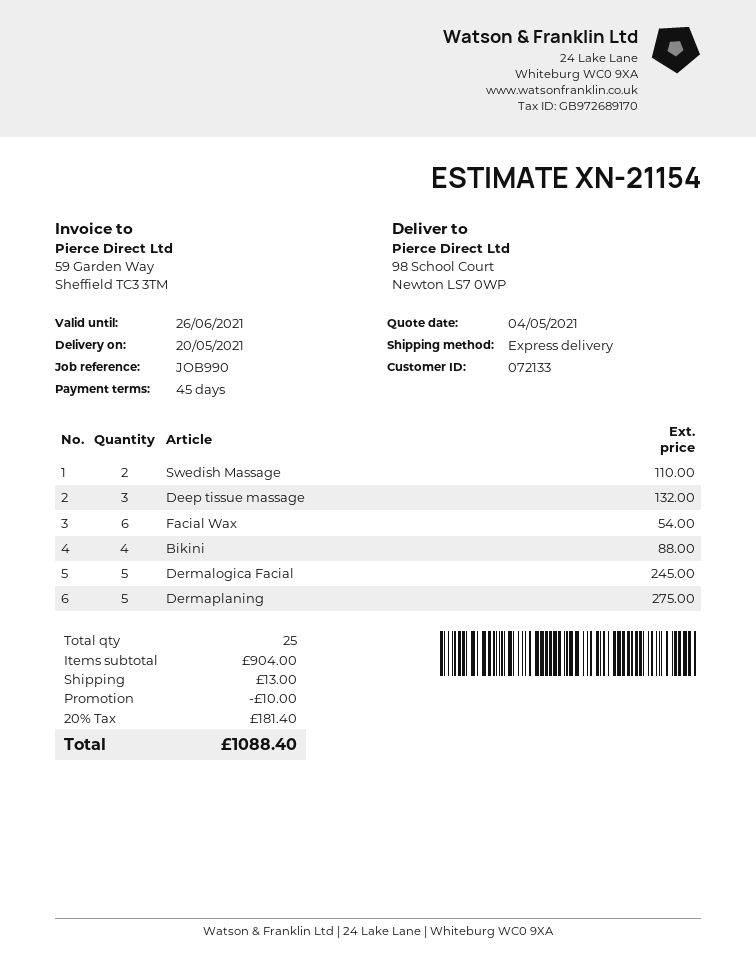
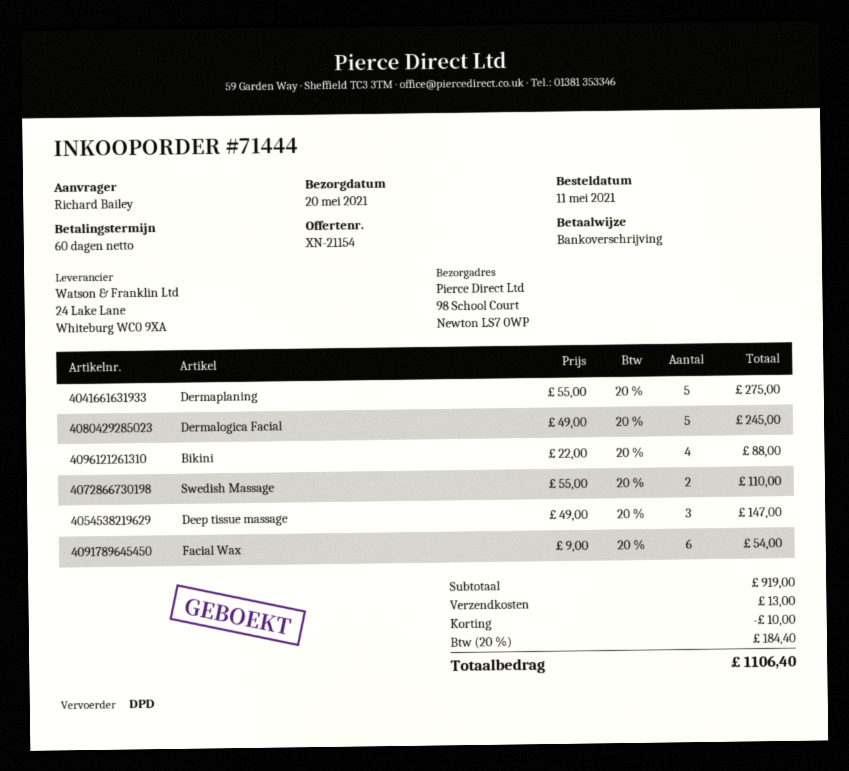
payment terms: 45 days -> 60 days
shipping method: express -> DPD
Deep tissue massage: 3 for 132.00 -> 3 for 147.00
subtotal: 904.00 -> 919.00
tax: 20% = 181.40 -> 20% = 184.40
total: 1088.40 -> 1106.40

